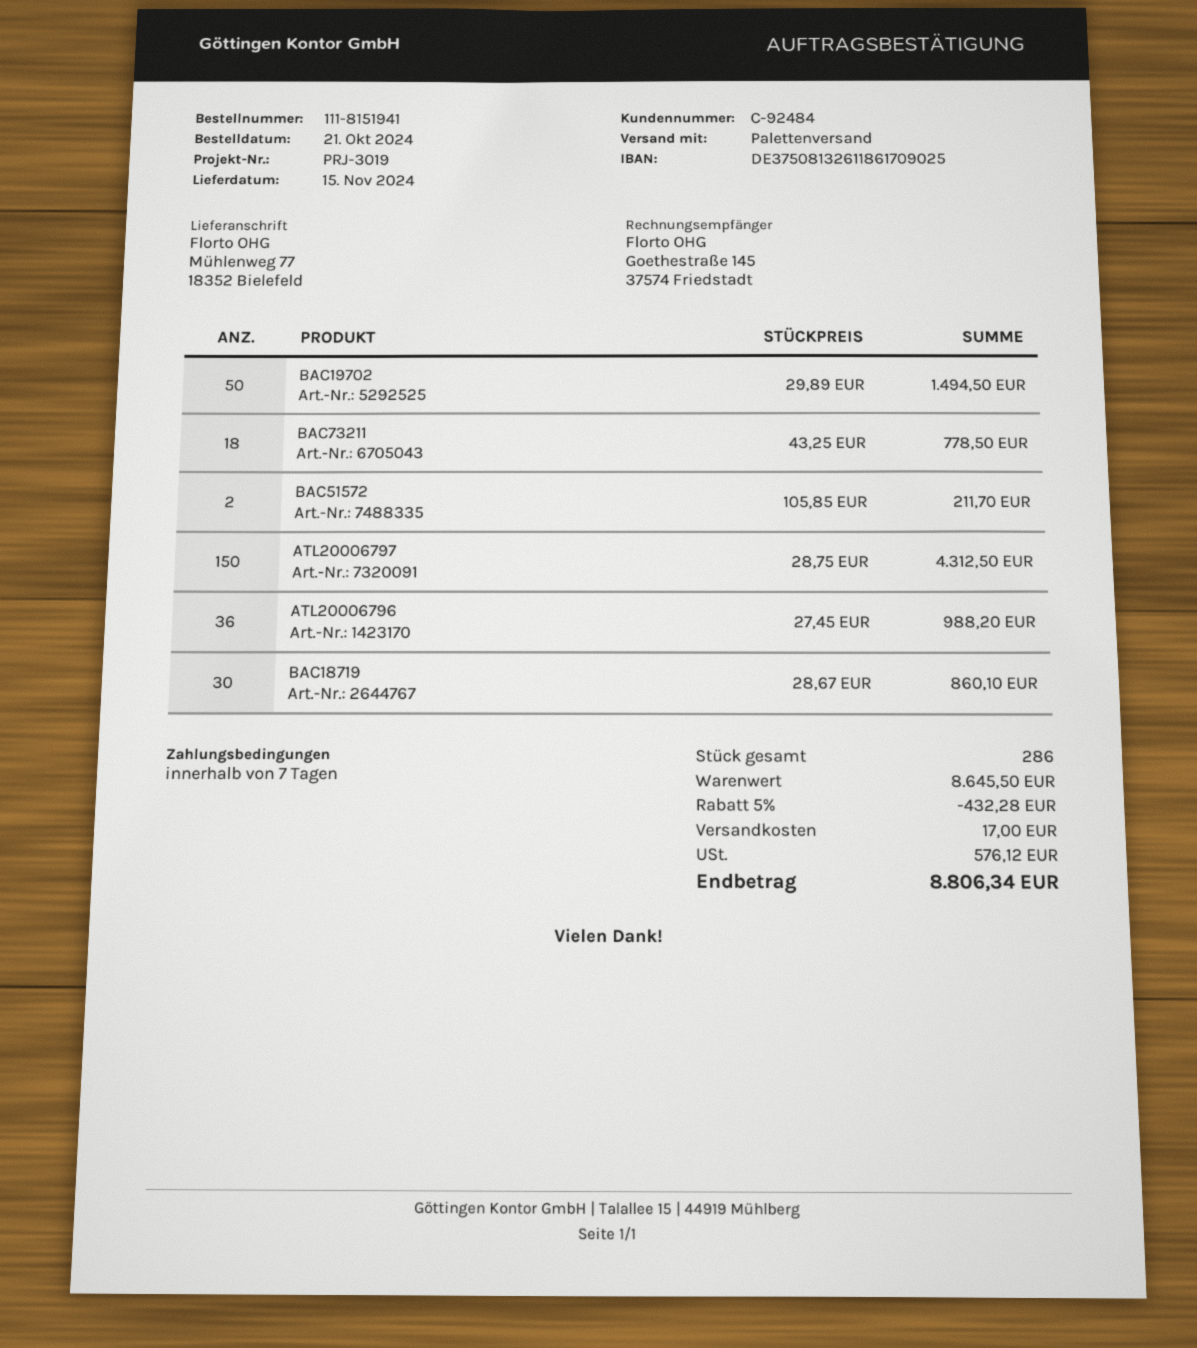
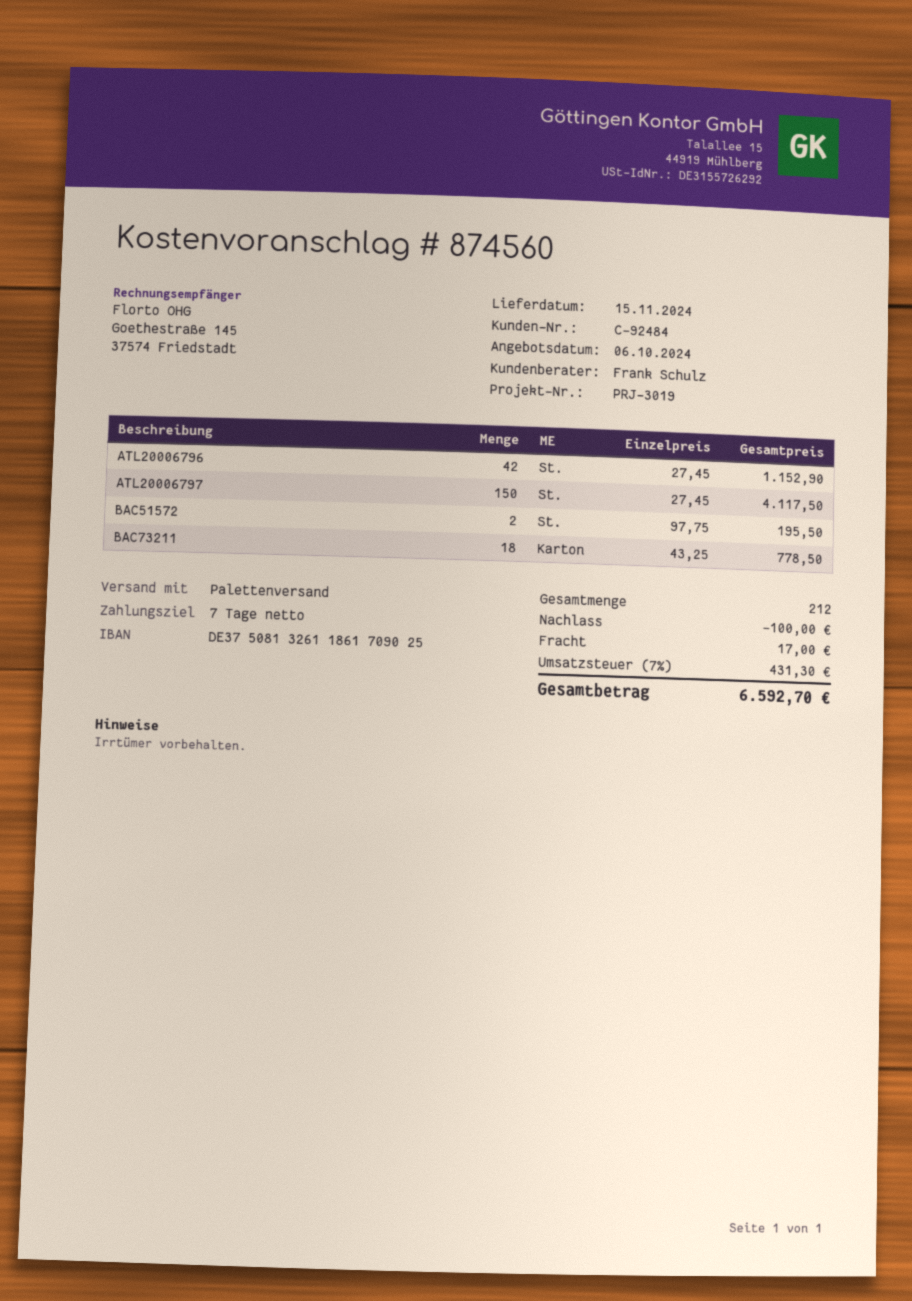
BAC19702: 50 x 29.89 = 1494.50 -> none
BAC51572: 2 x 105.85 = 211.70 -> 2 x 97.75 = 195.50
ATL20006797: 150 x 28.75 = 4312.50 -> 150 x 27.45 = 4117.50
ATL20006796: 36 x 27.45 = 988.20 -> 42 x 27.45 = 1152.90
BAC18719: 30 x 28.67 = 860.10 -> none
total quantity: 286 -> 212
discount: 432.28 -> 100.00
tax: 576.12 -> 431.30
total: 8806.34 -> 6592.70

